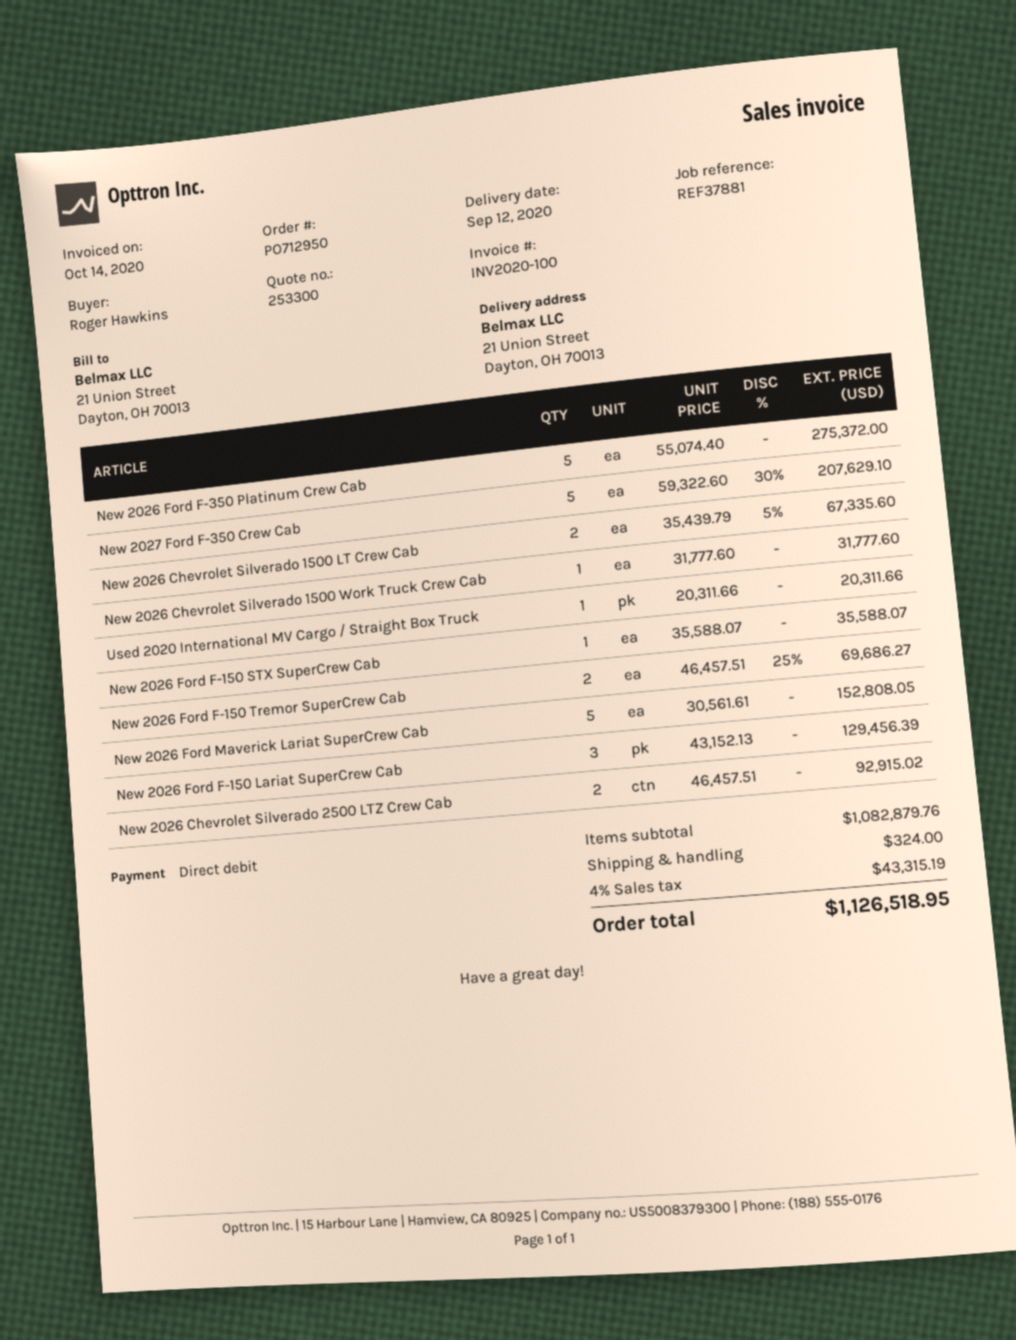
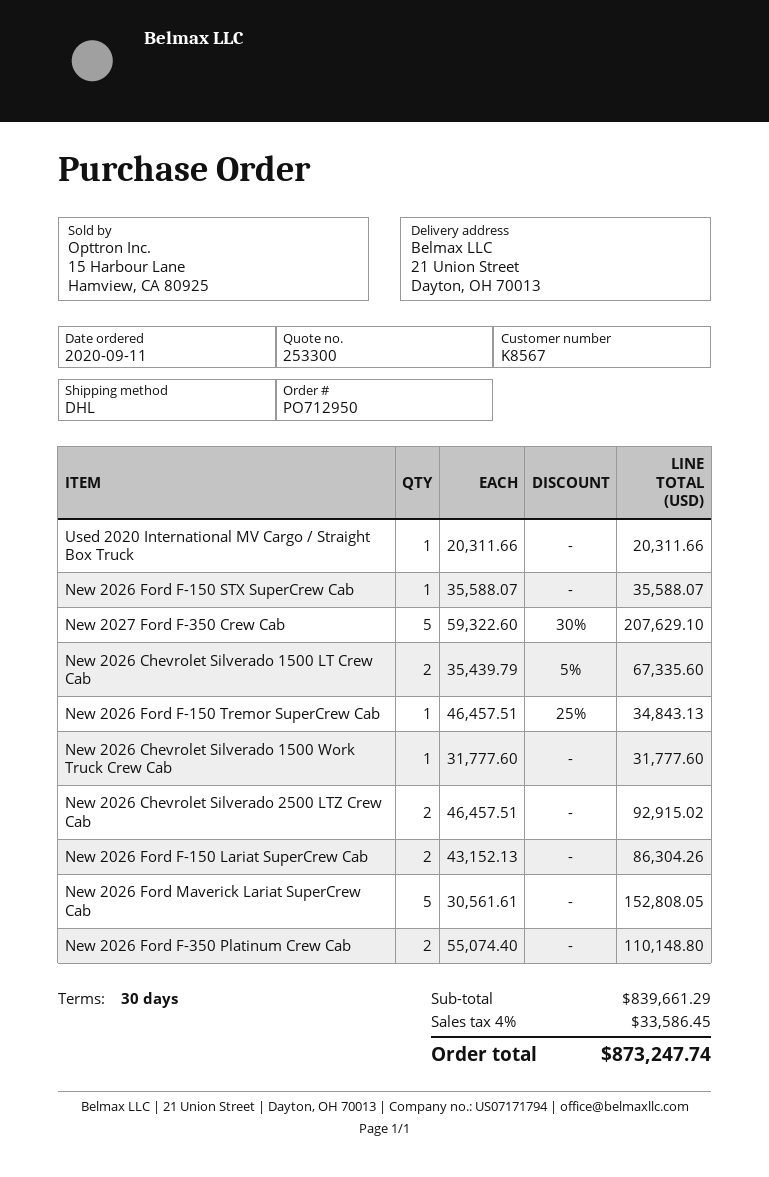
New 2026 Ford F-350 Platinum Crew Cab: 5 x 55074.40 = 275372.00 -> 2 x 55074.40 = 110148.80
New 2026 Ford F-150 Tremor SuperCrew Cab: 2 x 46457.51 - 25% = 69686.27 -> 1 x 46457.51 - 25% = 34843.13
New 2026 Ford F-150 Lariat SuperCrew Cab: 3 x 43152.13 = 129456.39 -> 2 x 43152.13 = 86304.26
subtotal: 1082879.76 -> 839661.29
shipping: 324.00 -> none
tax: 4% = 43315.19 -> 4% = 33586.45
total: 1126518.95 -> 873247.74

